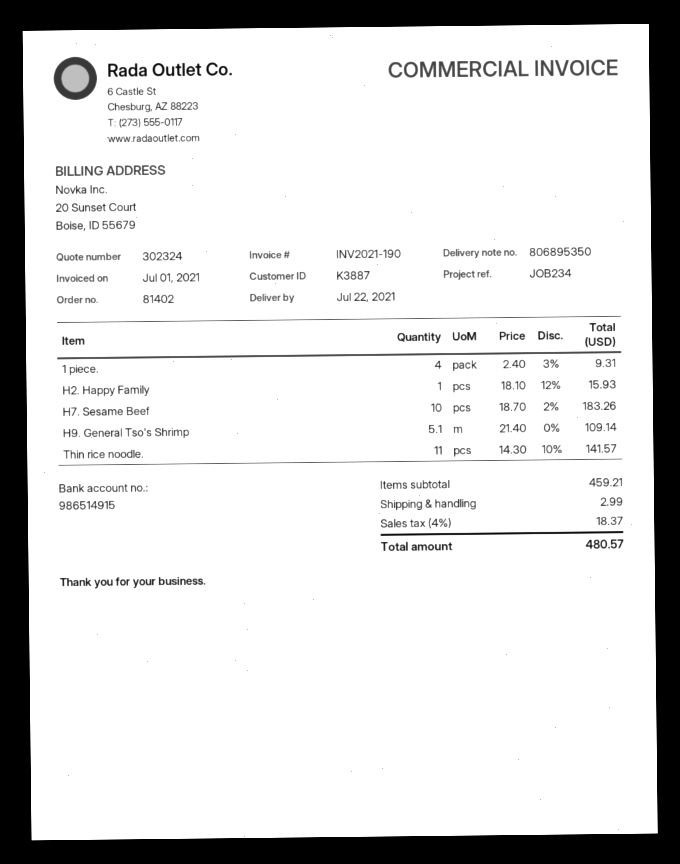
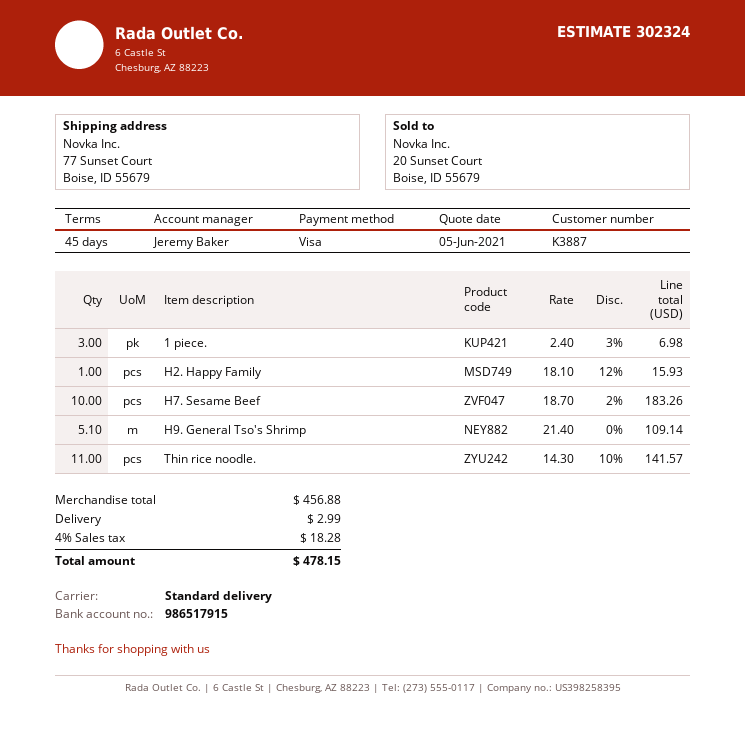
bank account: 986514915 -> 986517915
1 piece.: 4 x 2.40 - 3% = 9.31 -> 3 x 2.40 - 3% = 6.98
subtotal: 459.21 -> 456.88
tax: 4% = 18.37 -> 4% = 18.28
total: 480.57 -> 478.15

